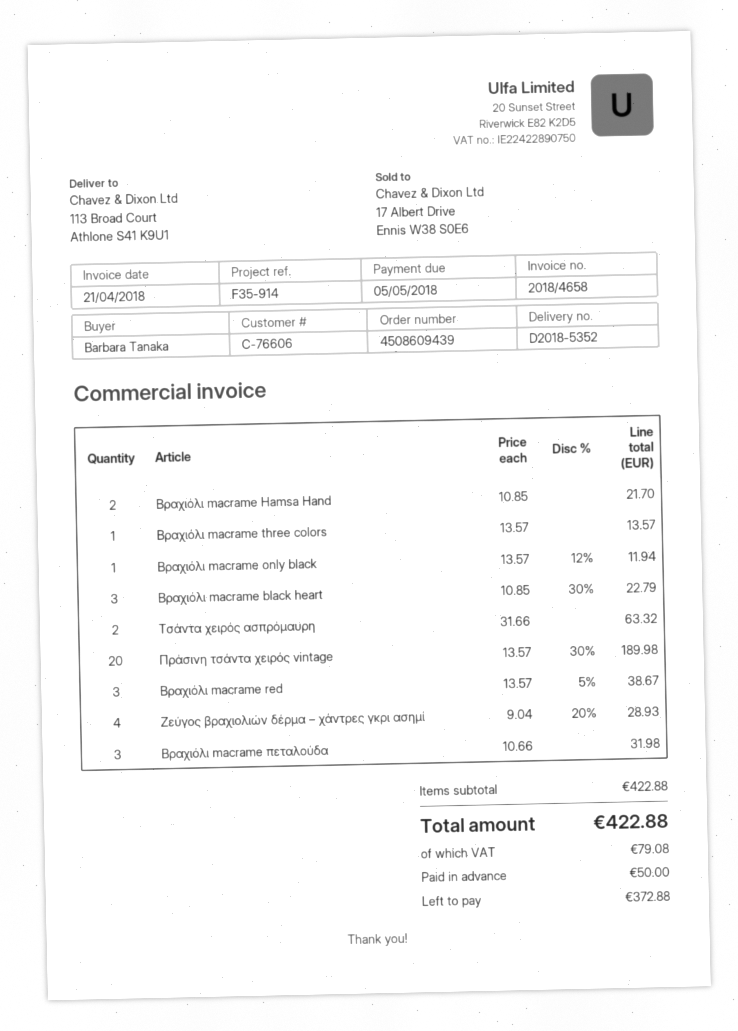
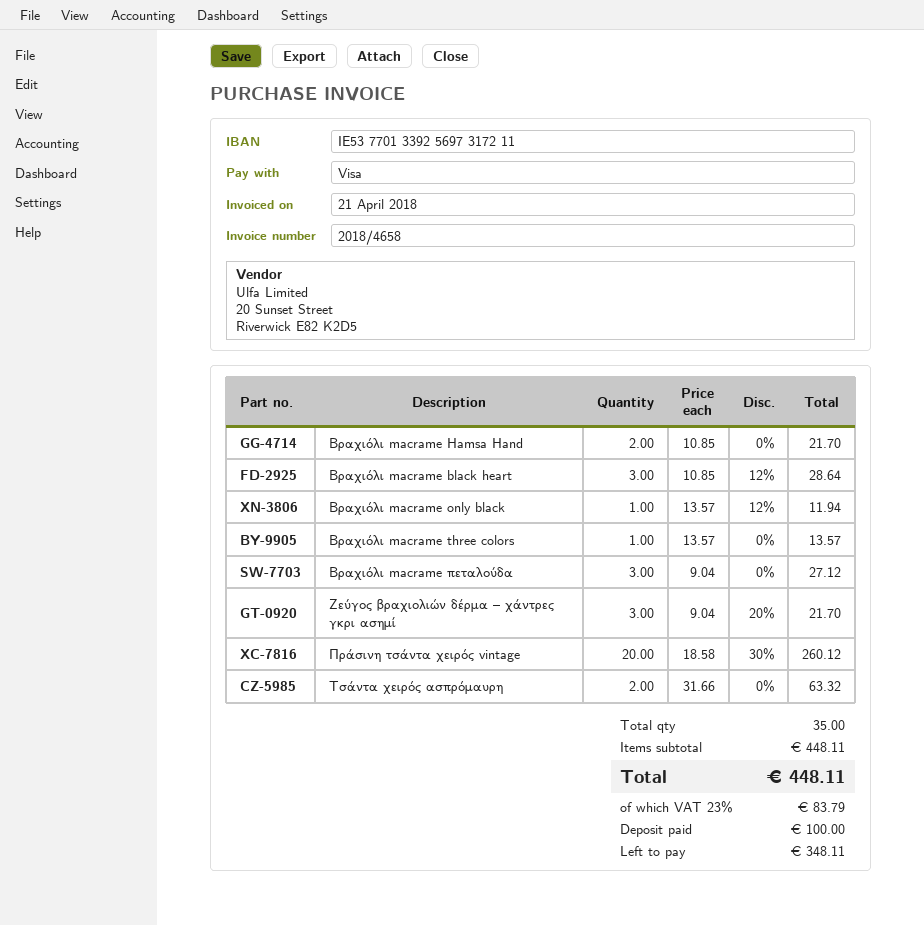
Βραχιόλι macrame black heart: 3 x 10.85 - 30% = 22.79 -> 3 x 10.85 - 12% = 28.64
Πράσινη τσάντα χειρός vintage: 20 x 13.57 - 30% = 189.98 -> 20 x 18.58 - 30% = 260.12
Βραχιόλι macrame red: 3 x 13.57 - 5% = 38.67 -> none
Ζεύγος βραχιολιών δέρμα – χάντρες γκρι ασημί: 4 x 9.04 - 20% = 28.93 -> 3 x 9.04 - 20% = 21.70
Βραχιόλι macrame πεταλούδα: 3 x 10.66 = 31.98 -> 3 x 9.04 = 27.12
subtotal: 422.88 -> 448.11
tax: 79.08 -> 83.79
total: 422.88 -> 448.11
deposit: 50.00 -> 100.00
balance: 372.88 -> 348.11

